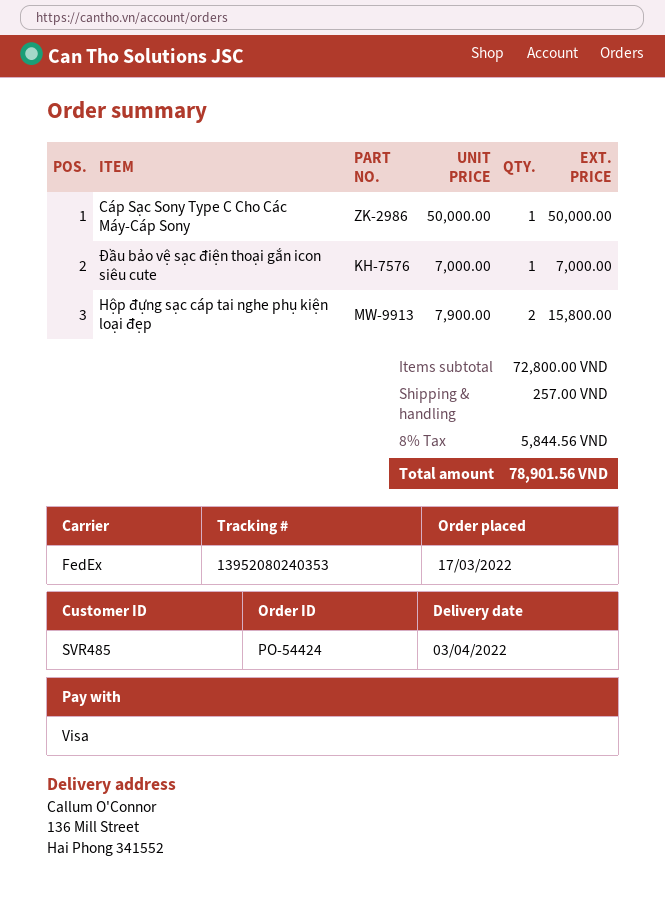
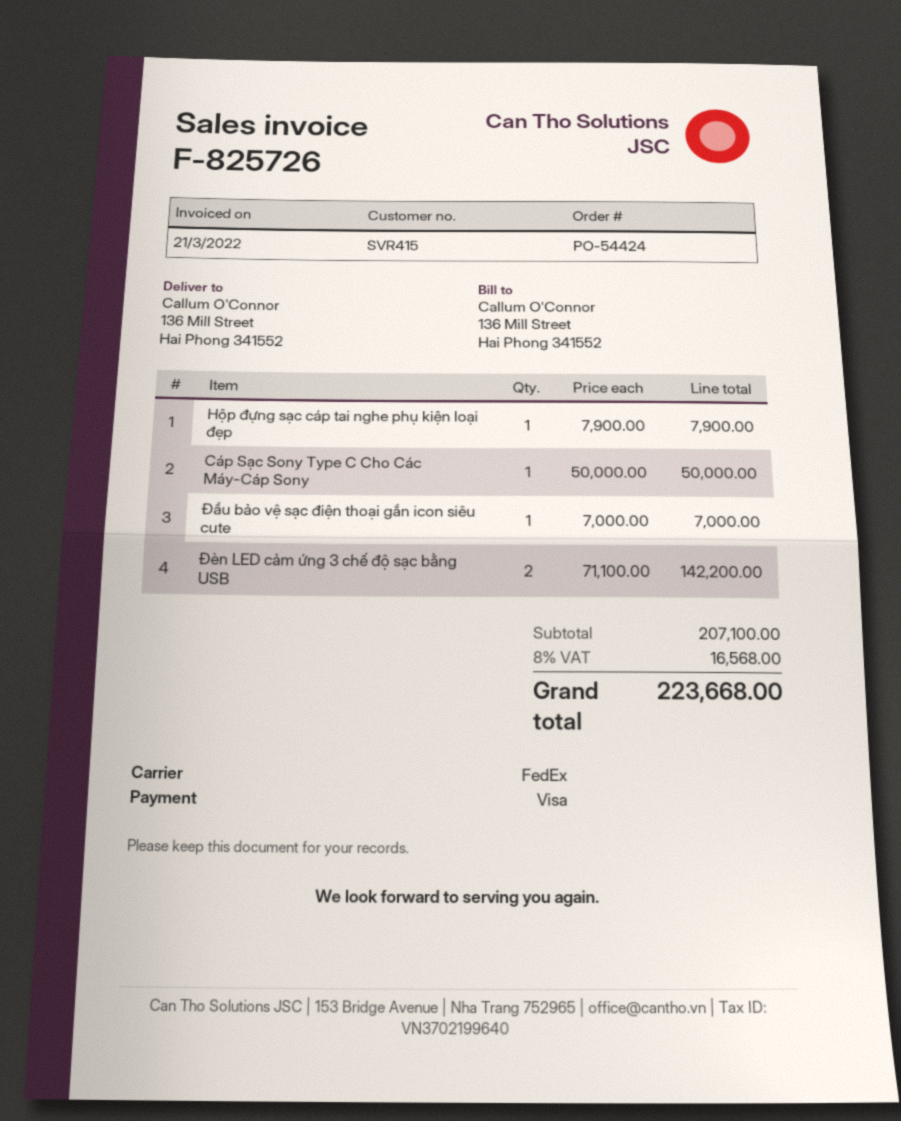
customer number: SVR485 -> SVR415
Hộp đựng sạc cáp tai nghe phụ kiện loại đẹp: 2 x 7900.00 = 15800.00 -> 1 x 7900.00 = 7900.00
Đèn LED cảm ứng 3 chế độ sạc bằng USB: none -> 2 x 71100.00 = 142200.00
subtotal: 72800.00 -> 207100.00
shipping: 257.00 -> none
tax: 8% = 5844.56 -> 8% = 16568.00
total: 78901.56 -> 223668.00

